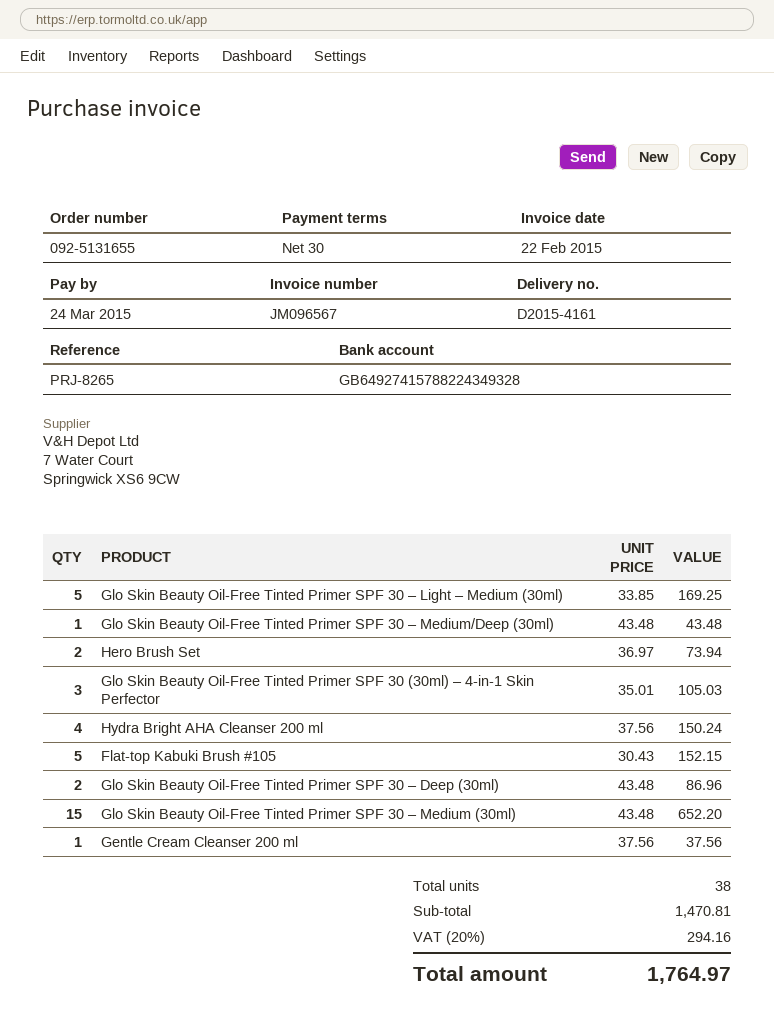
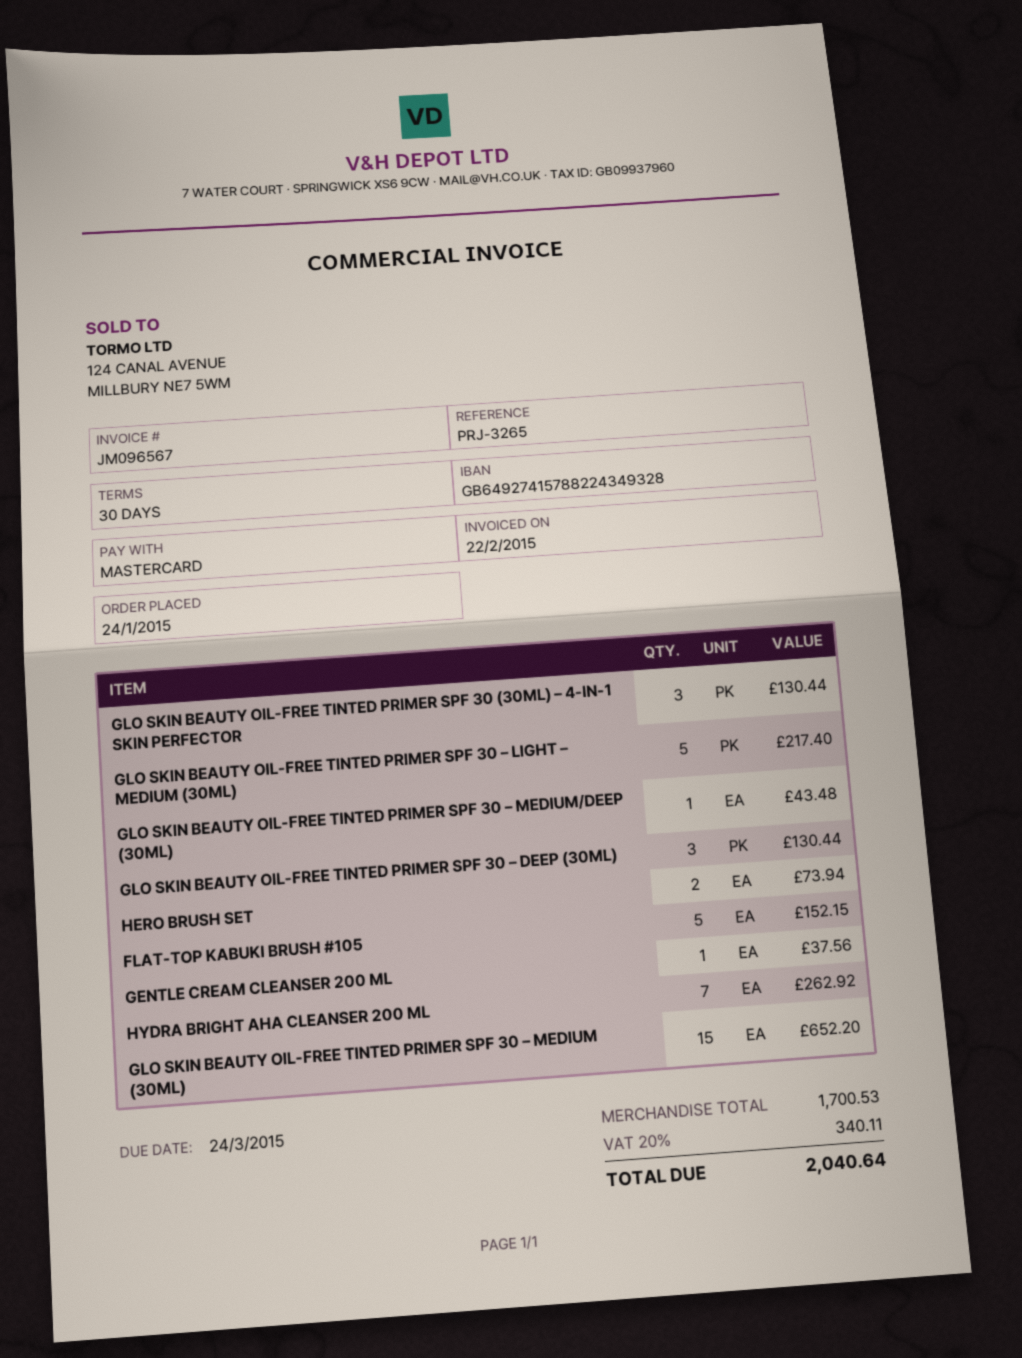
reference: PRJ-8265 -> PRJ-3265
Glo Skin Beauty Oil-Free Tinted Primer SPF 30 – Light – Medium (30ml): 5 for 169.25 -> 5 for 217.40
Glo Skin Beauty Oil-Free Tinted Primer SPF 30 (30ml) – 4-in-1 Skin Perfector: 3 for 105.03 -> 3 for 130.44
Hydra Bright AHA Cleanser 200 ml: 4 for 150.24 -> 7 for 262.92
Glo Skin Beauty Oil-Free Tinted Primer SPF 30 – Deep (30ml): 2 for 86.96 -> 3 for 130.44
subtotal: 1470.81 -> 1700.53
tax: 20% = 294.16 -> 20% = 340.11
total: 1764.97 -> 2040.64

